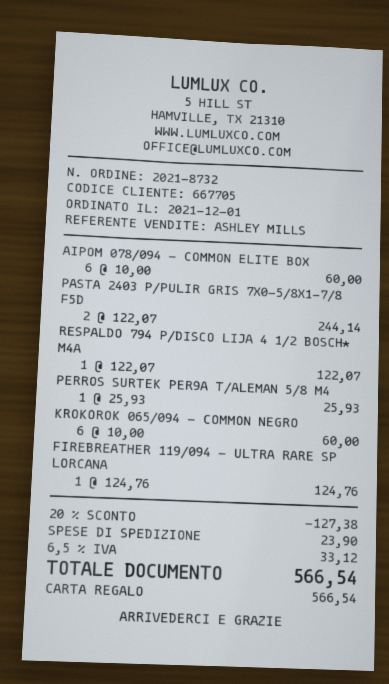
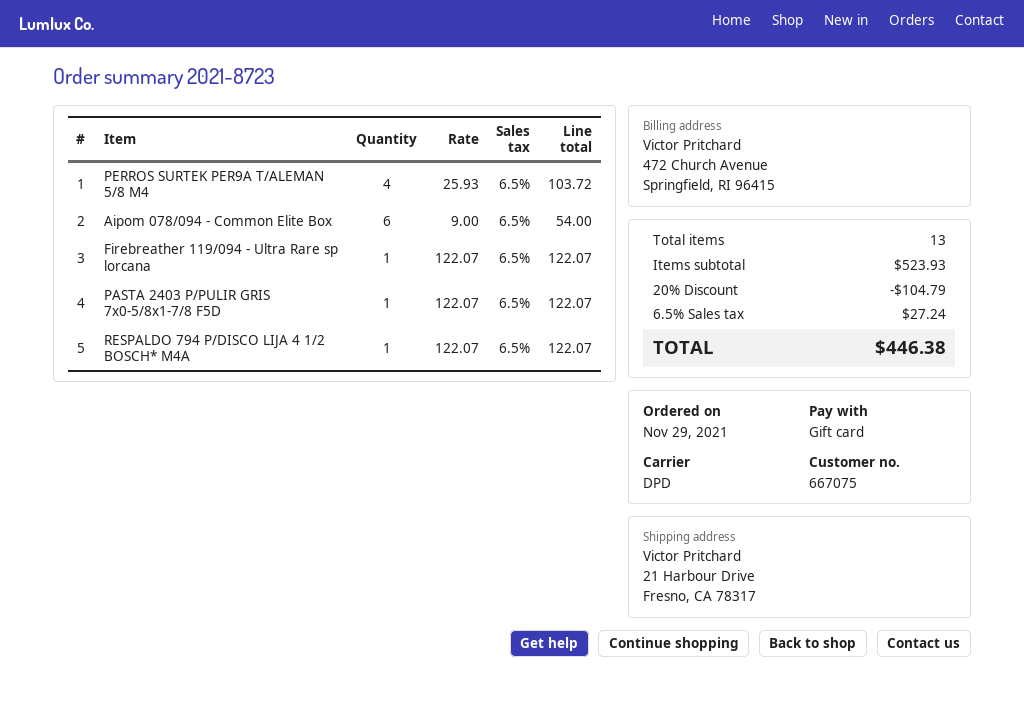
order number: 2021-8732 -> 2021-8723
order date: 2021-12-01 -> 2021-11-29
customer number: 667705 -> 667075
AIPOM 078/094 - COMMON ELITE BOX: 6 x 10.00 = 60.00 -> 6 x 9.00 = 54.00
PASTA 2403 P/PULIR GRIS 7X0-5/8X1-7/8 F5D: 2 x 122.07 = 244.14 -> 1 x 122.07 = 122.07
PERROS SURTEK PER9A T/ALEMAN 5/8 M4: 1 x 25.93 = 25.93 -> 4 x 25.93 = 103.72
KROKOROK 065/094 - COMMON NEGRO: 6 x 10.00 = 60.00 -> none
FIREBREATHER 119/094 - ULTRA RARE SP LORCANA: 1 x 124.76 = 124.76 -> 1 x 122.07 = 122.07
discount: 20% = 127.38 -> 20% = 104.79
shipping: 23.90 -> none
tax: 6.5% = 33.12 -> 6.5% = 27.24
total: 566.54 -> 446.38

